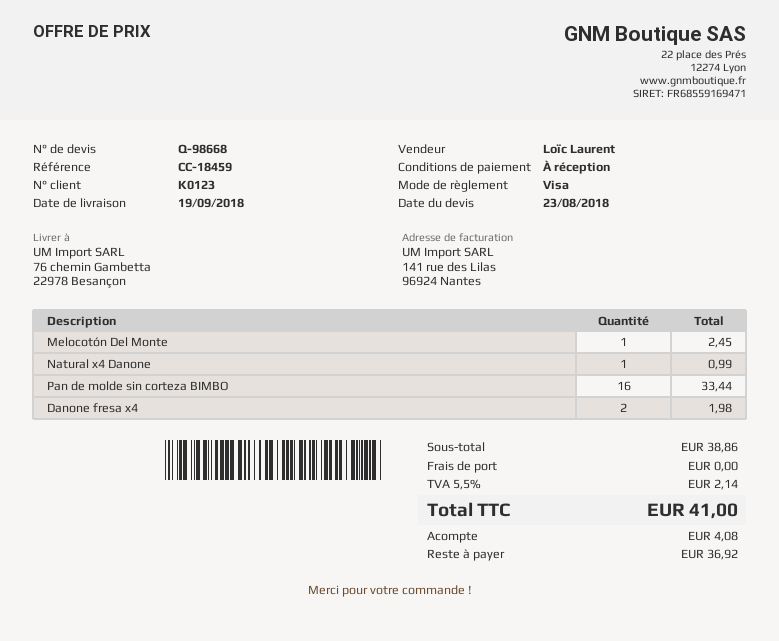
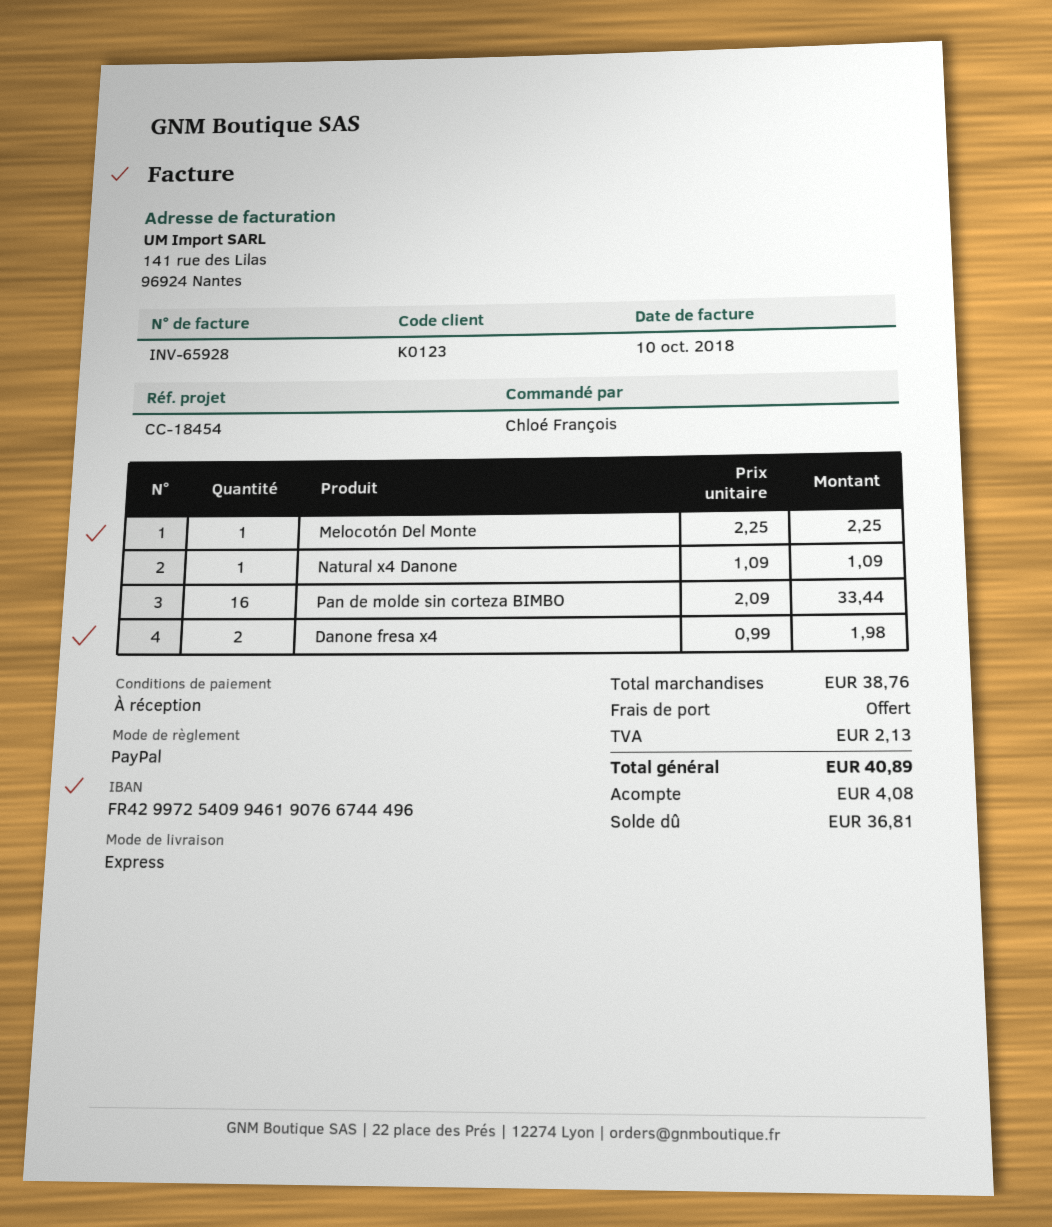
reference: CC-18459 -> CC-18454
payment method: Visa -> PayPal
Melocotón Del Monte: 1 for 2.45 -> 1 for 2.25
Natural x4 Danone: 1 for 0.99 -> 1 for 1.09
subtotal: 38.86 -> 38.76
tax: 2.14 -> 2.13
total: 41.00 -> 40.89
balance: 36.92 -> 36.81

